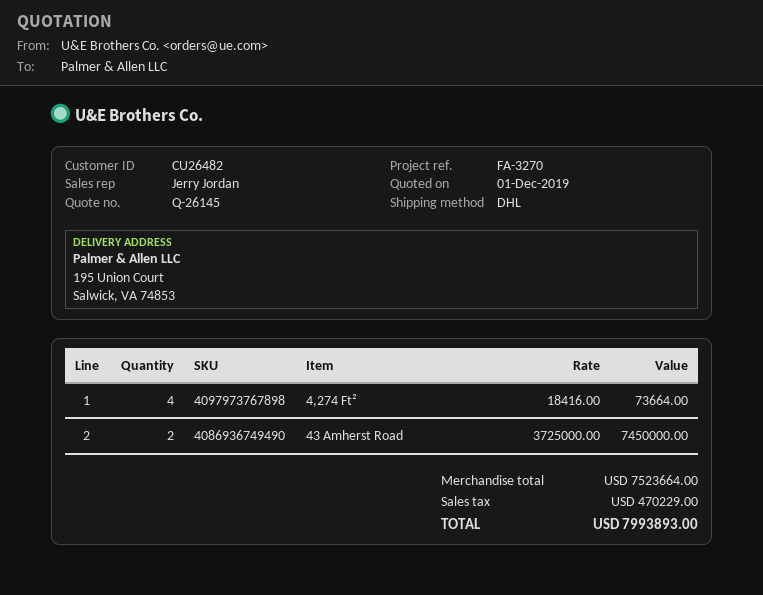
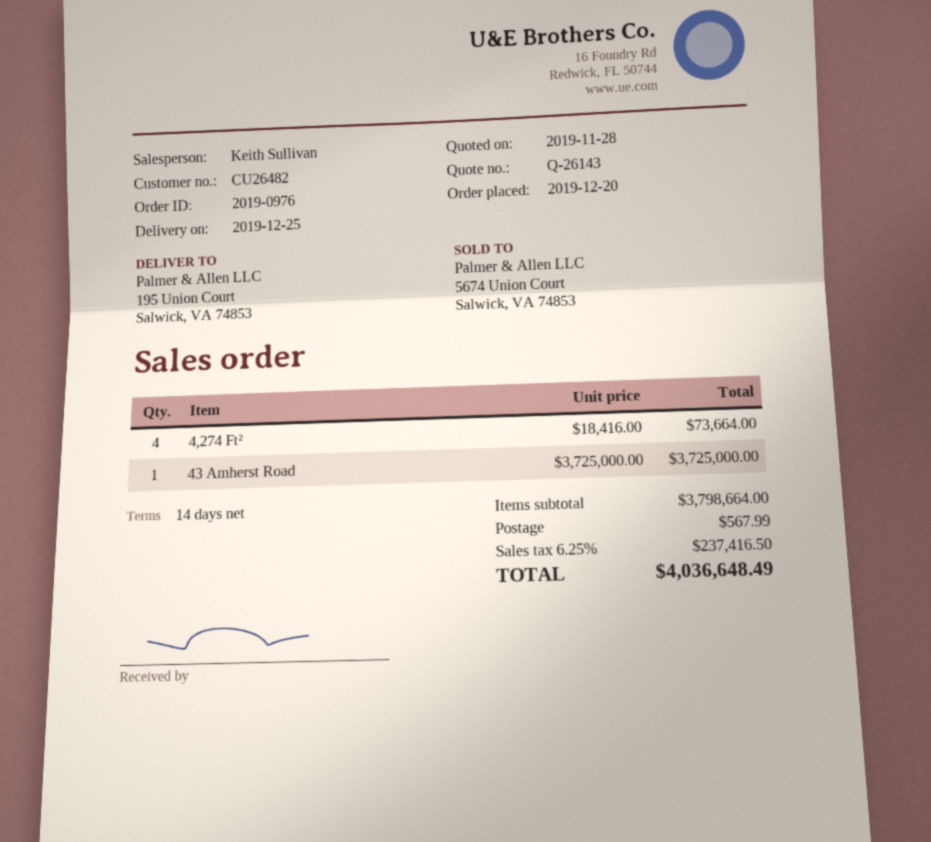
quote number: Q-26145 -> Q-26143
quote date: 2019-12-01 -> 2019-11-28
sales rep: Jerry Jordan -> Keith Sullivan
43 Amherst Road: 2 x 3725000.00 = 7450000.00 -> 1 x 3725000.00 = 3725000.00
subtotal: 7523664.00 -> 3798664.00
shipping: none -> 567.99
tax: 470229.00 -> 237416.50
total: 7993893.00 -> 4036648.49

